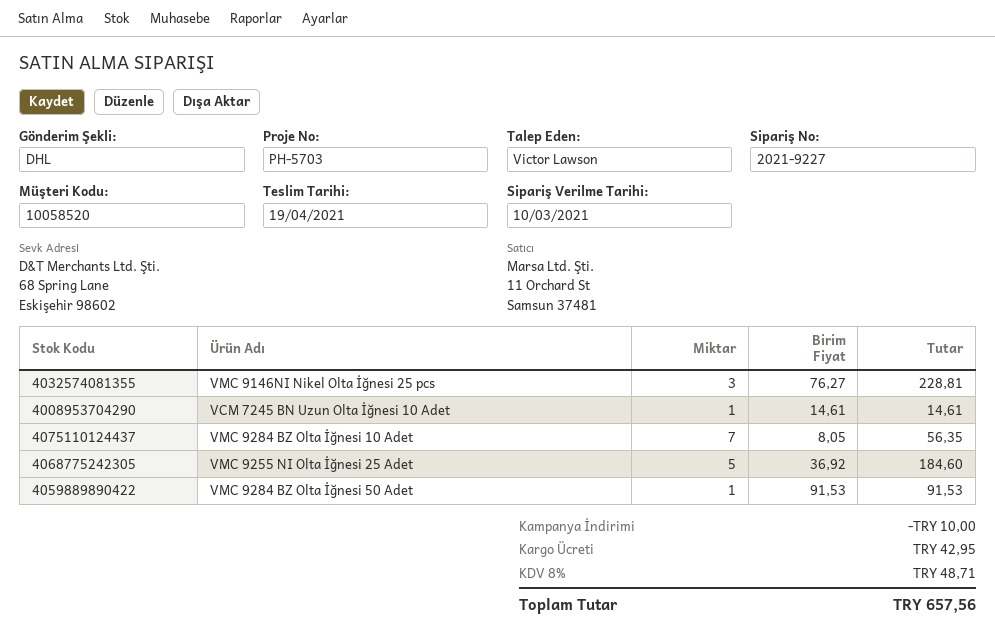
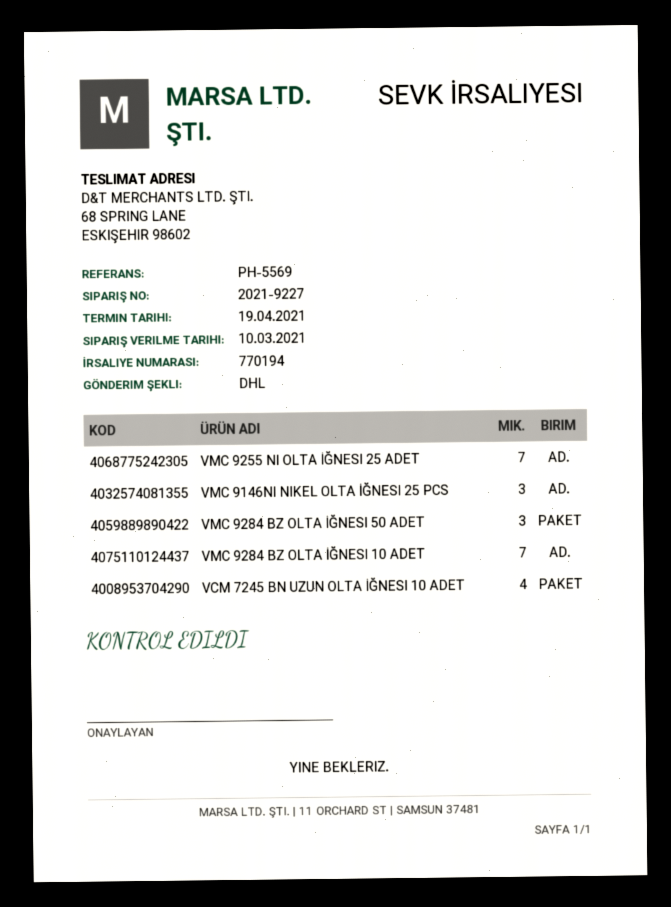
reference: PH-5703 -> PH-5569
VCM 7245 BN Uzun Olta İğnesi 10 Adet: 1 -> 4
VMC 9255 NI Olta İğnesi 25 Adet: 5 -> 7
VMC 9284 BZ Olta İğnesi 50 Adet: 1 -> 3

